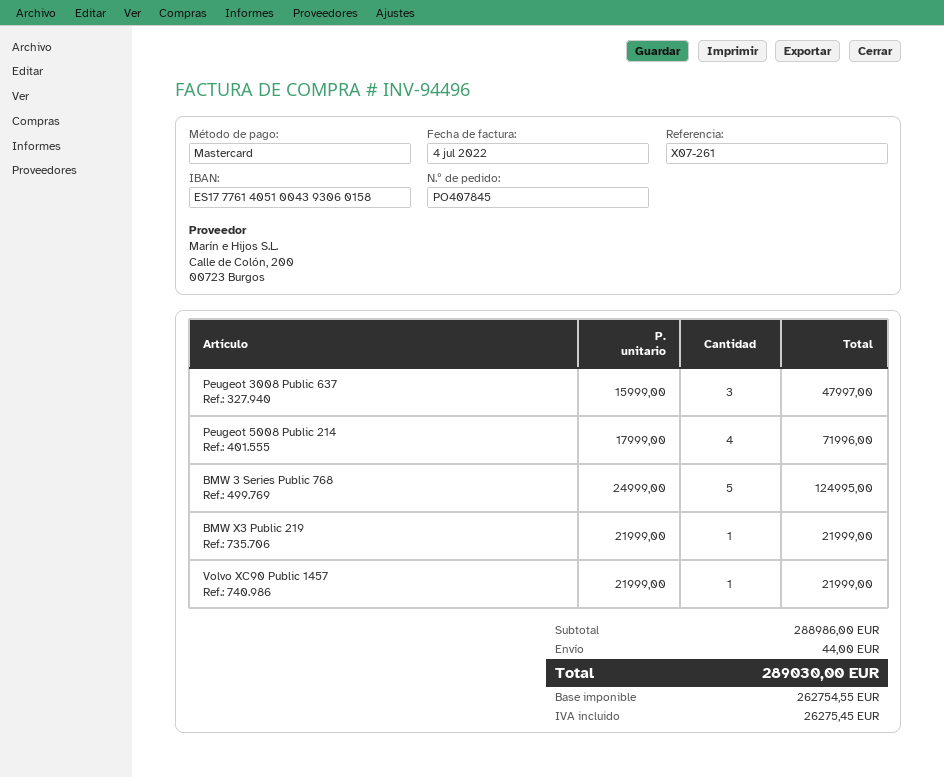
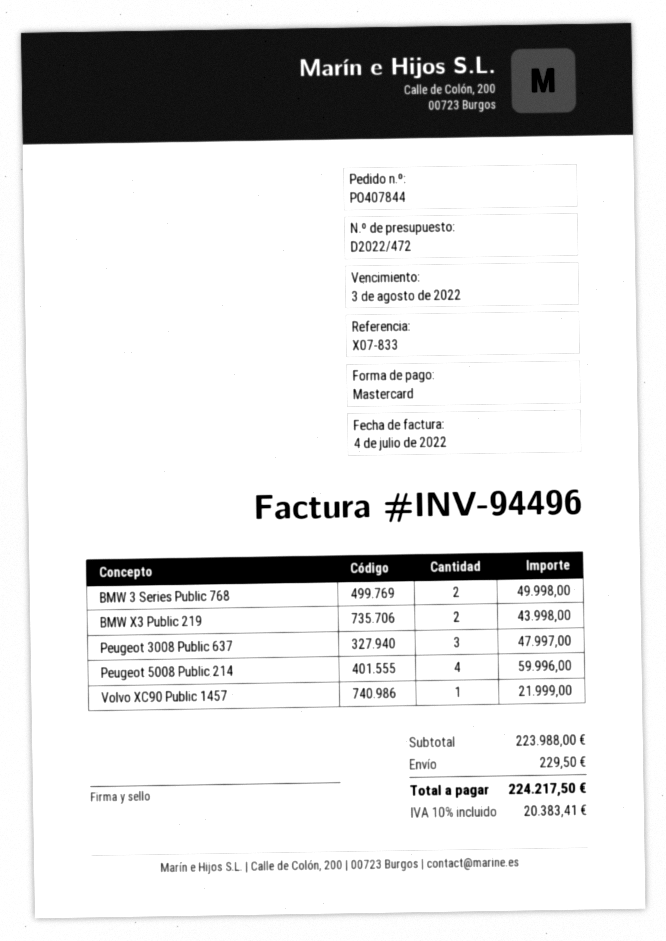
order number: PO407845 -> PO407844
reference: X07-261 -> X07-833
Peugeot 5008 Public 214: 4 for 71996.00 -> 4 for 59996.00
BMW 3 Series Public 768: 5 for 124995.00 -> 2 for 49998.00
BMW X3 Public 219: 1 for 21999.00 -> 2 for 43998.00
subtotal: 288986.00 -> 223988.00
shipping: 44.00 -> 229.50
tax: 26275.45 -> 20383.41
total: 289030.00 -> 224217.50

